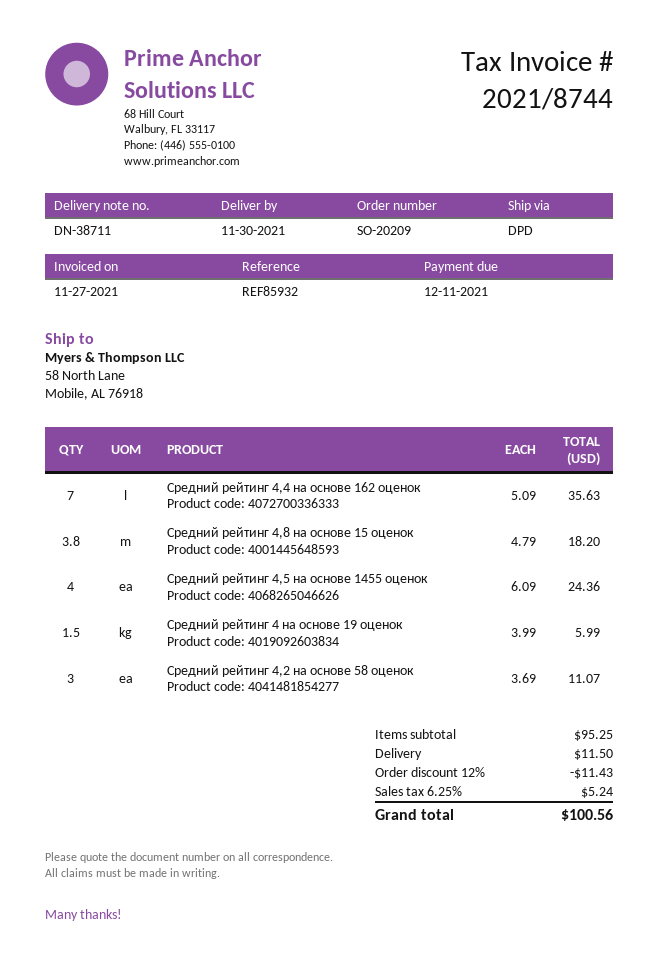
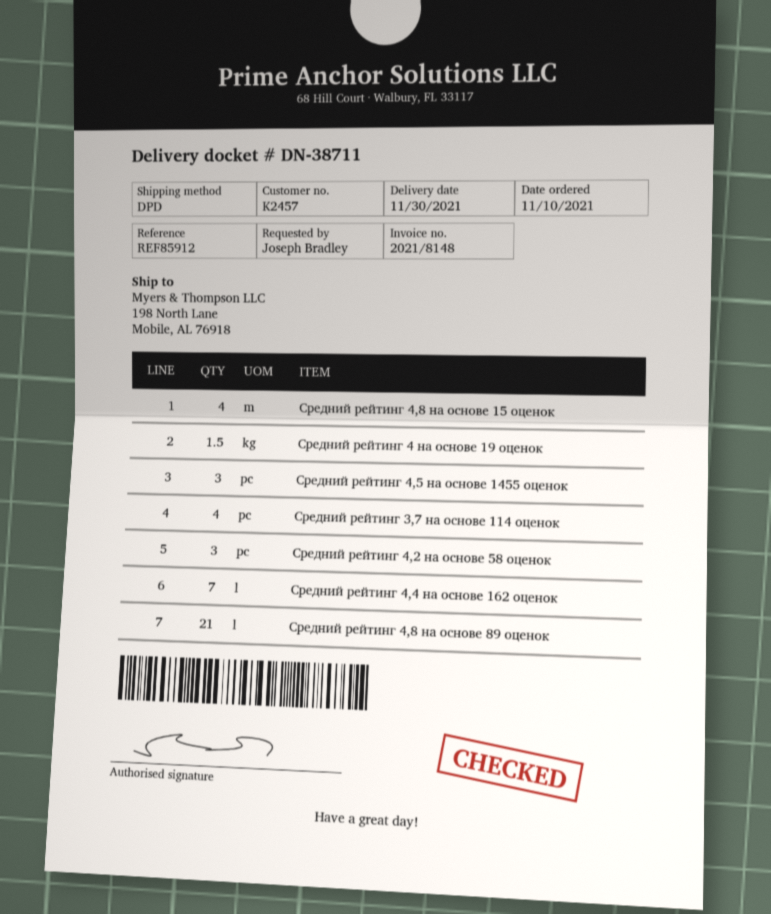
invoice number: 2021/8744 -> 2021/8148
reference: REF85932 -> REF85912
ship to: 58 North Lane, Mobile, AL 76918 -> 198 North Lane, Mobile, AL 76918
Средний рейтинг 4,8 на основе 15 оценок: 3.8 -> 4
Средний рейтинг 4,5 на основе 1455 оценок: 4 -> 3
Средний рейтинг 3,7 на основе 114 оценок: none -> 4
Средний рейтинг 4,8 на основе 89 оценок: none -> 21

